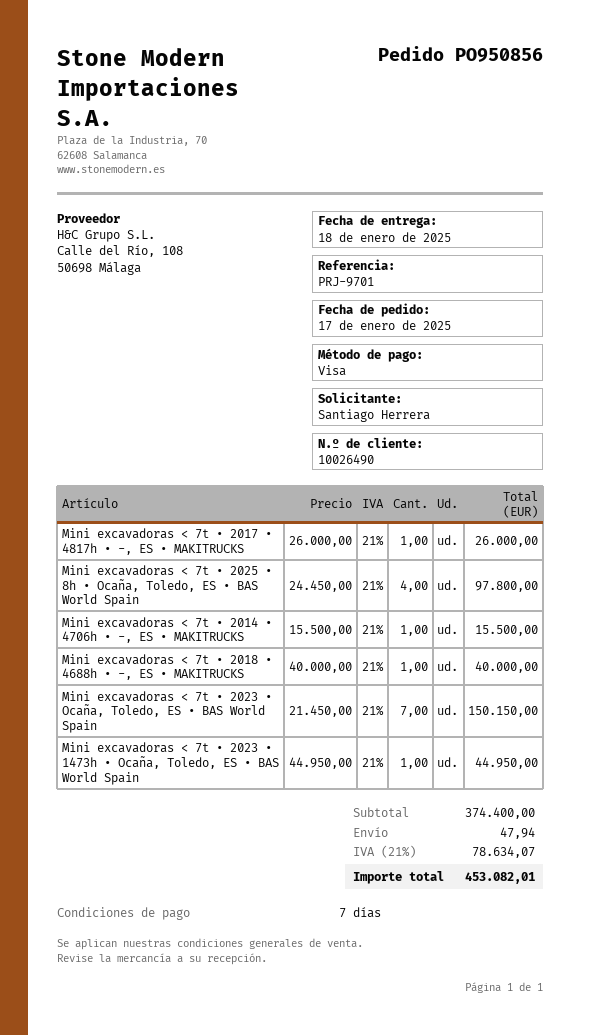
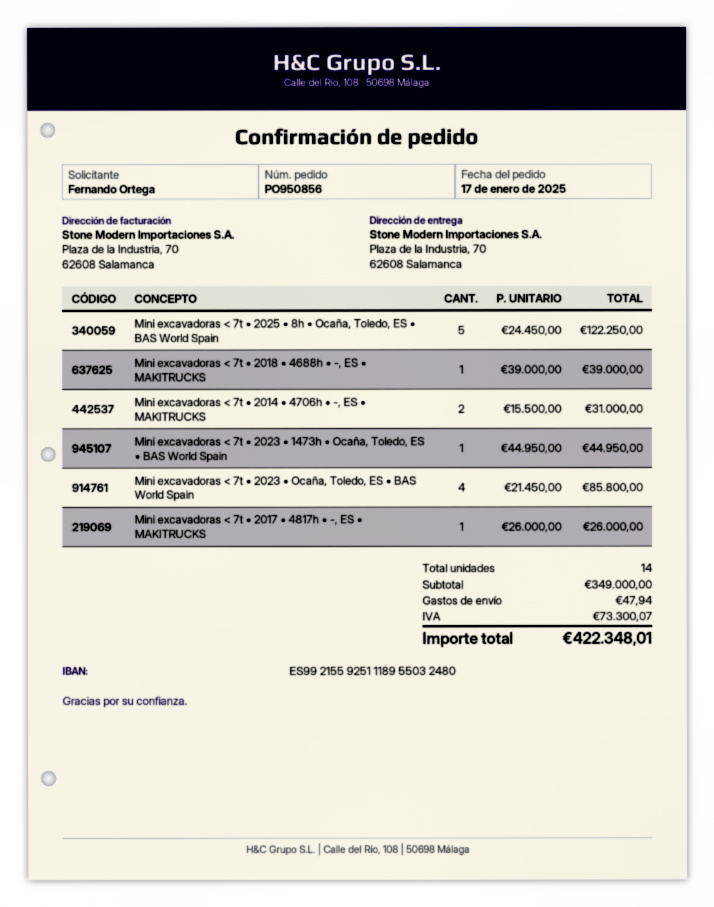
ordered by: Santiago Herrera -> Fernando Ortega
Mini excavadoras < 7t • 2025 • 8h • Ocaña, Toledo, ES • BAS World Spain: 4 x 24450.00 = 97800.00 -> 5 x 24450.00 = 122250.00
Mini excavadoras < 7t • 2014 • 4706h • -, ES • MAKITRUCKS: 1 x 15500.00 = 15500.00 -> 2 x 15500.00 = 31000.00
Mini excavadoras < 7t • 2018 • 4688h • -, ES • MAKITRUCKS: 1 x 40000.00 = 40000.00 -> 1 x 39000.00 = 39000.00
Mini excavadoras < 7t • 2023 • Ocaña, Toledo, ES • BAS World Spain: 7 x 21450.00 = 150150.00 -> 4 x 21450.00 = 85800.00
subtotal: 374400.00 -> 349000.00
tax: 78634.07 -> 73300.07
total: 453082.01 -> 422348.01

